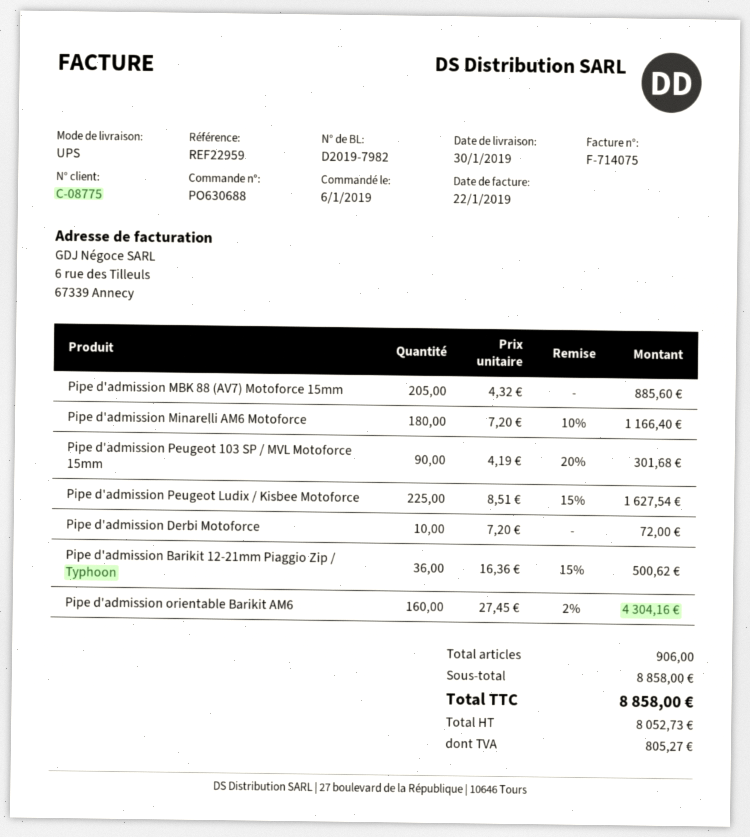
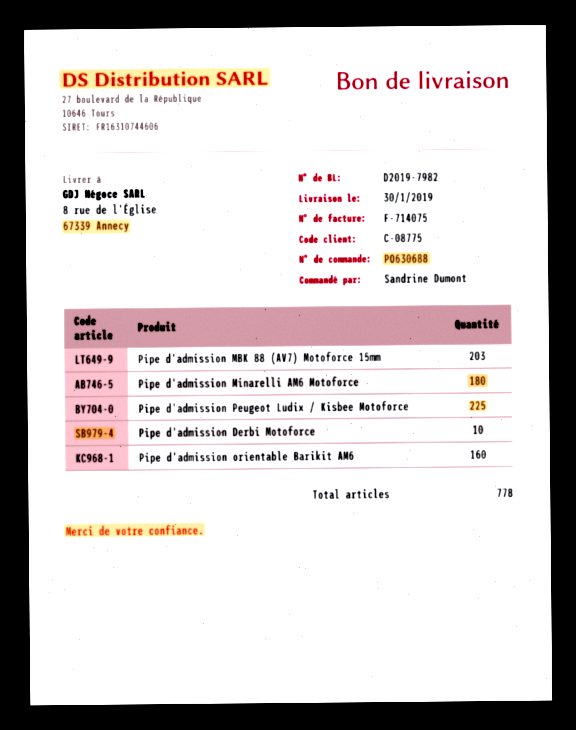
Pipe d'admission MBK 88 (AV7) Motoforce 15mm: 205 -> 203
Pipe d'admission Peugeot 103 SP / MVL Motoforce 15mm: 90 -> none
Pipe d'admission Barikit 12-21mm Piaggio Zip / Typhoon: 36 -> none
total quantity: 906 -> 778

